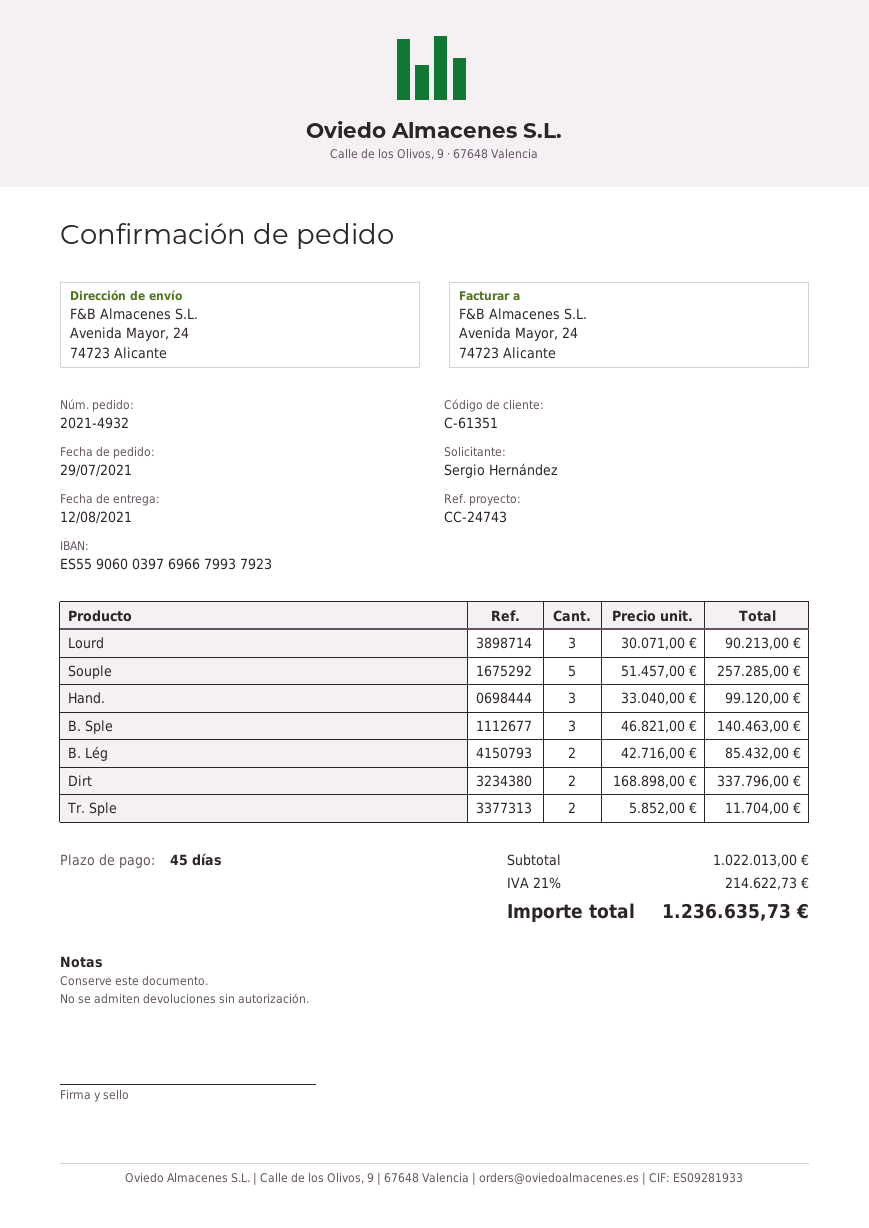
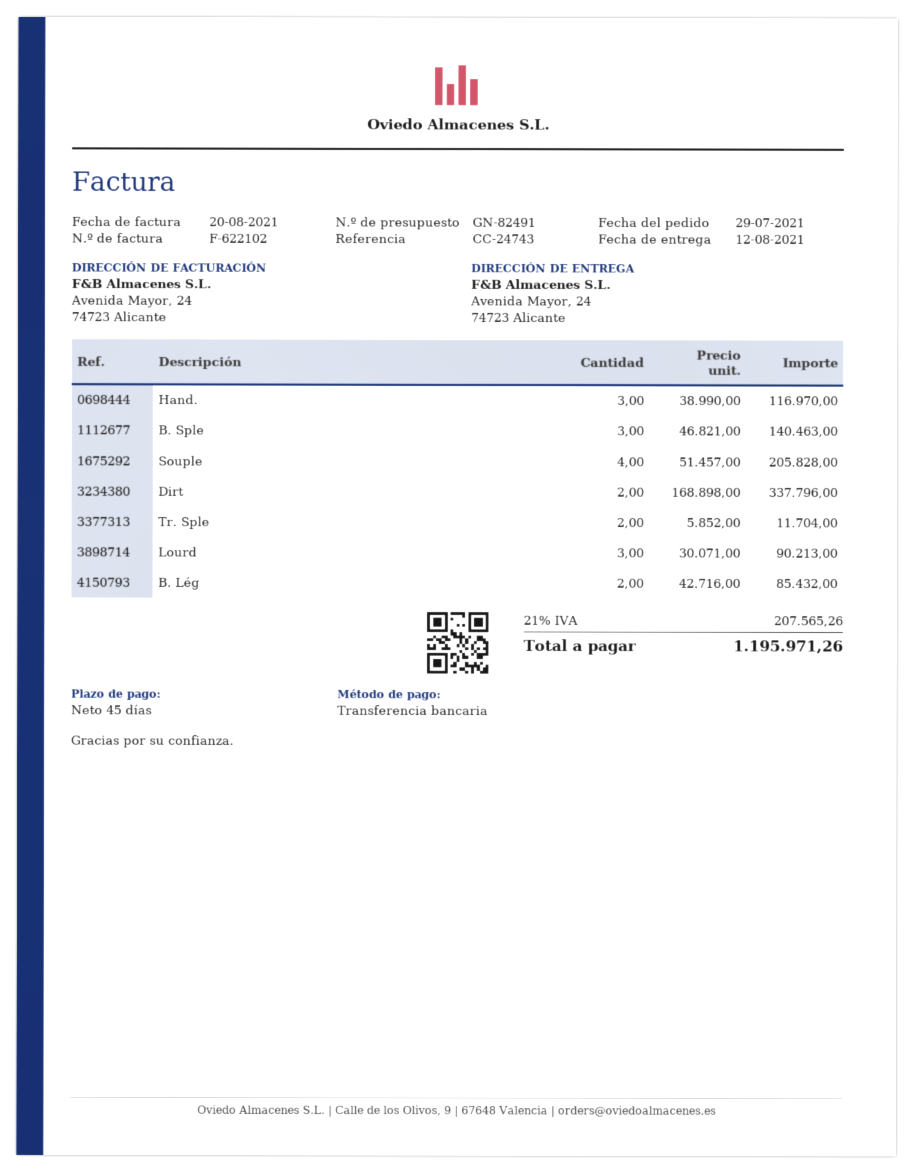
Souple: 5 x 51457.00 = 257285.00 -> 4 x 51457.00 = 205828.00
Hand.: 3 x 33040.00 = 99120.00 -> 3 x 38990.00 = 116970.00
tax: 21% = 214622.73 -> 21% = 207565.26
total: 1236635.73 -> 1195971.26

